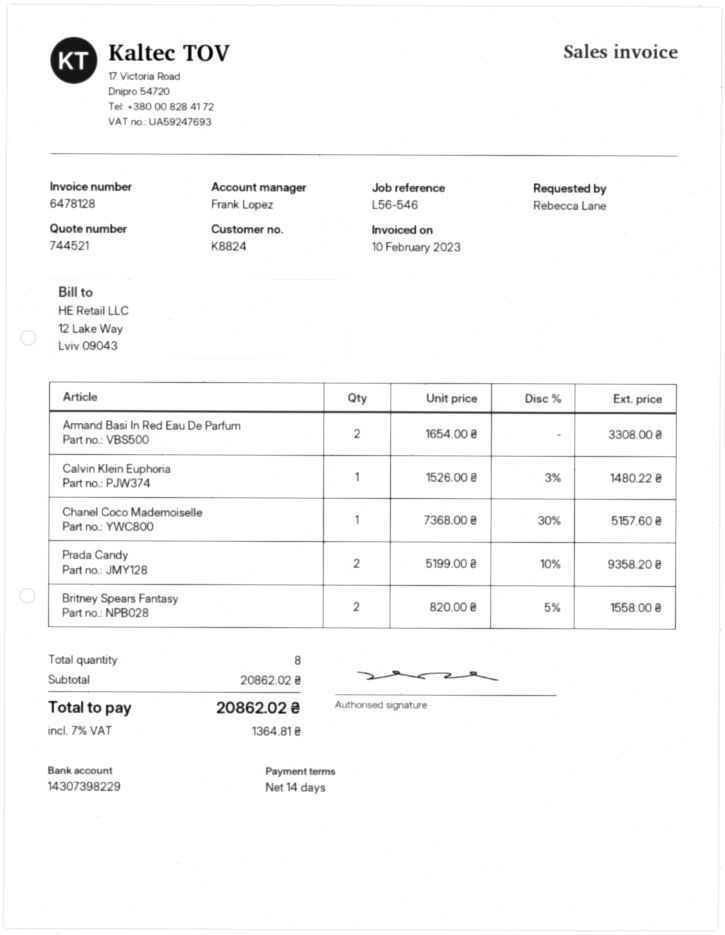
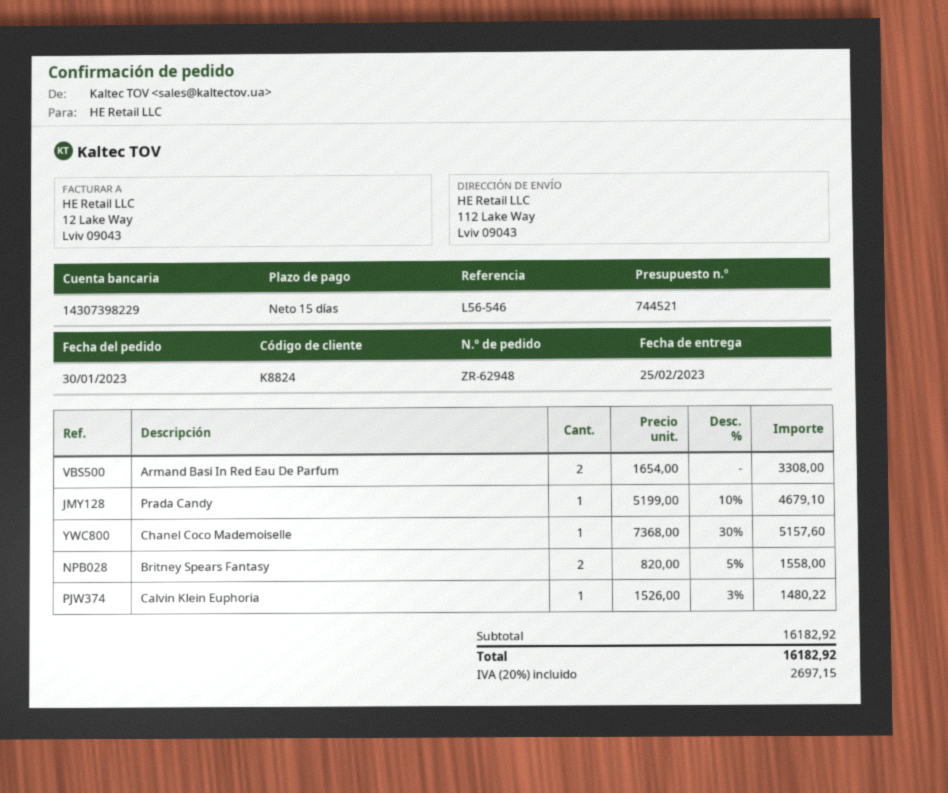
payment terms: 14 days -> 15 days
Prada Candy: 2 x 5199.00 - 10% = 9358.20 -> 1 x 5199.00 - 10% = 4679.10
subtotal: 20862.02 -> 16182.92
tax: 7% = 1364.81 -> 20% = 2697.15
total: 20862.02 -> 16182.92

